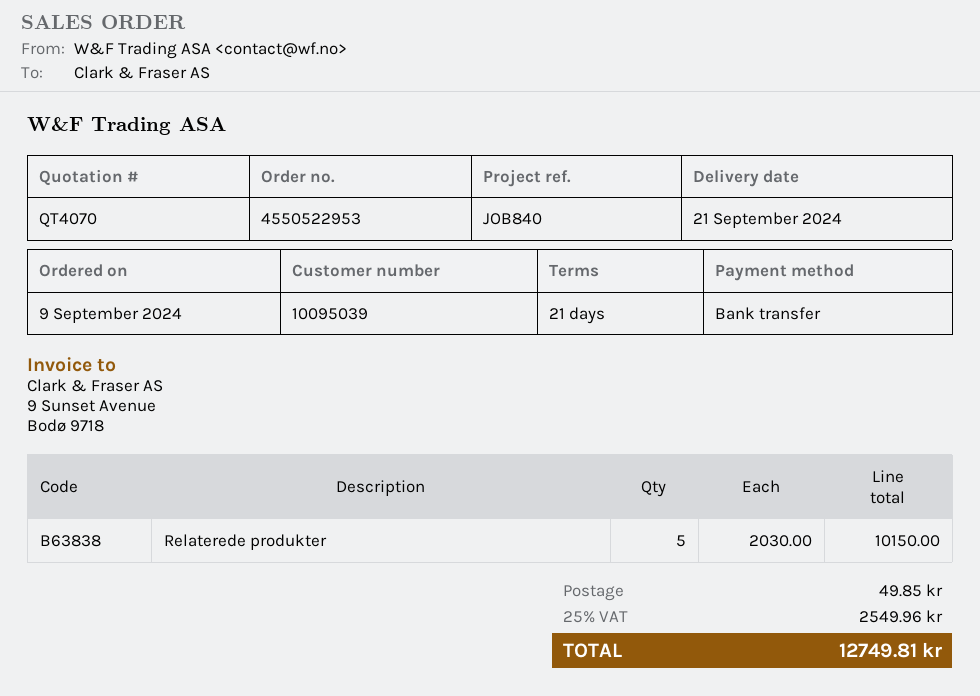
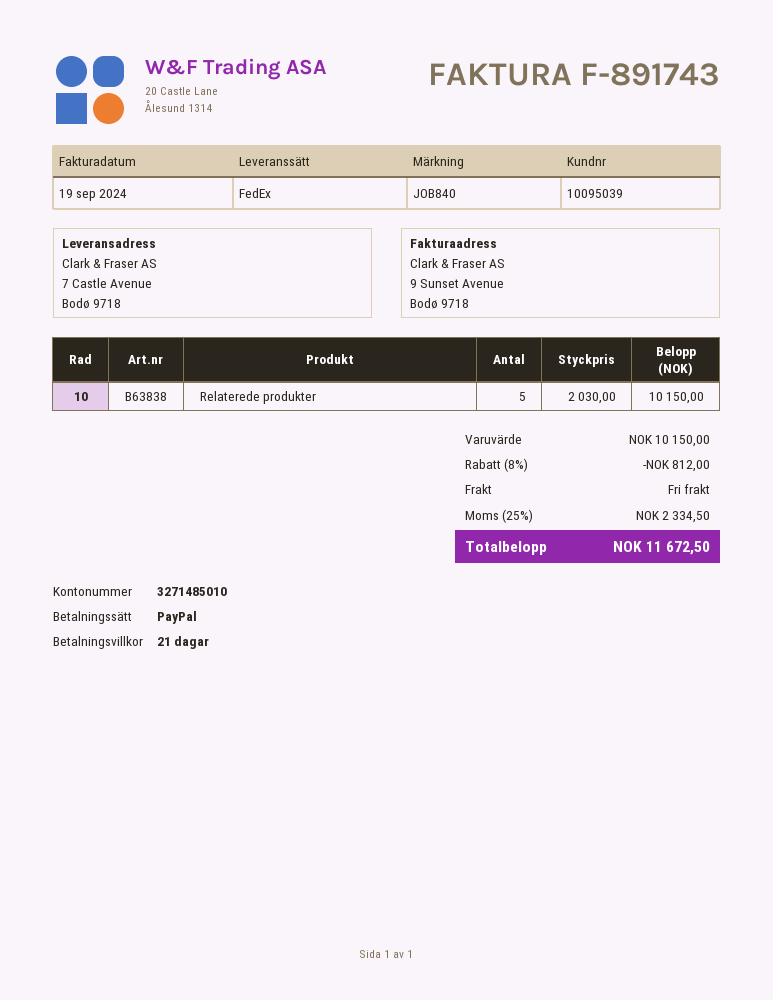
payment method: bank transfer -> PayPal
discount: none -> 8% = 812.00
shipping: 49.85 -> 0.00
tax: 25% = 2549.96 -> 25% = 2334.50
total: 12749.81 -> 11672.50

